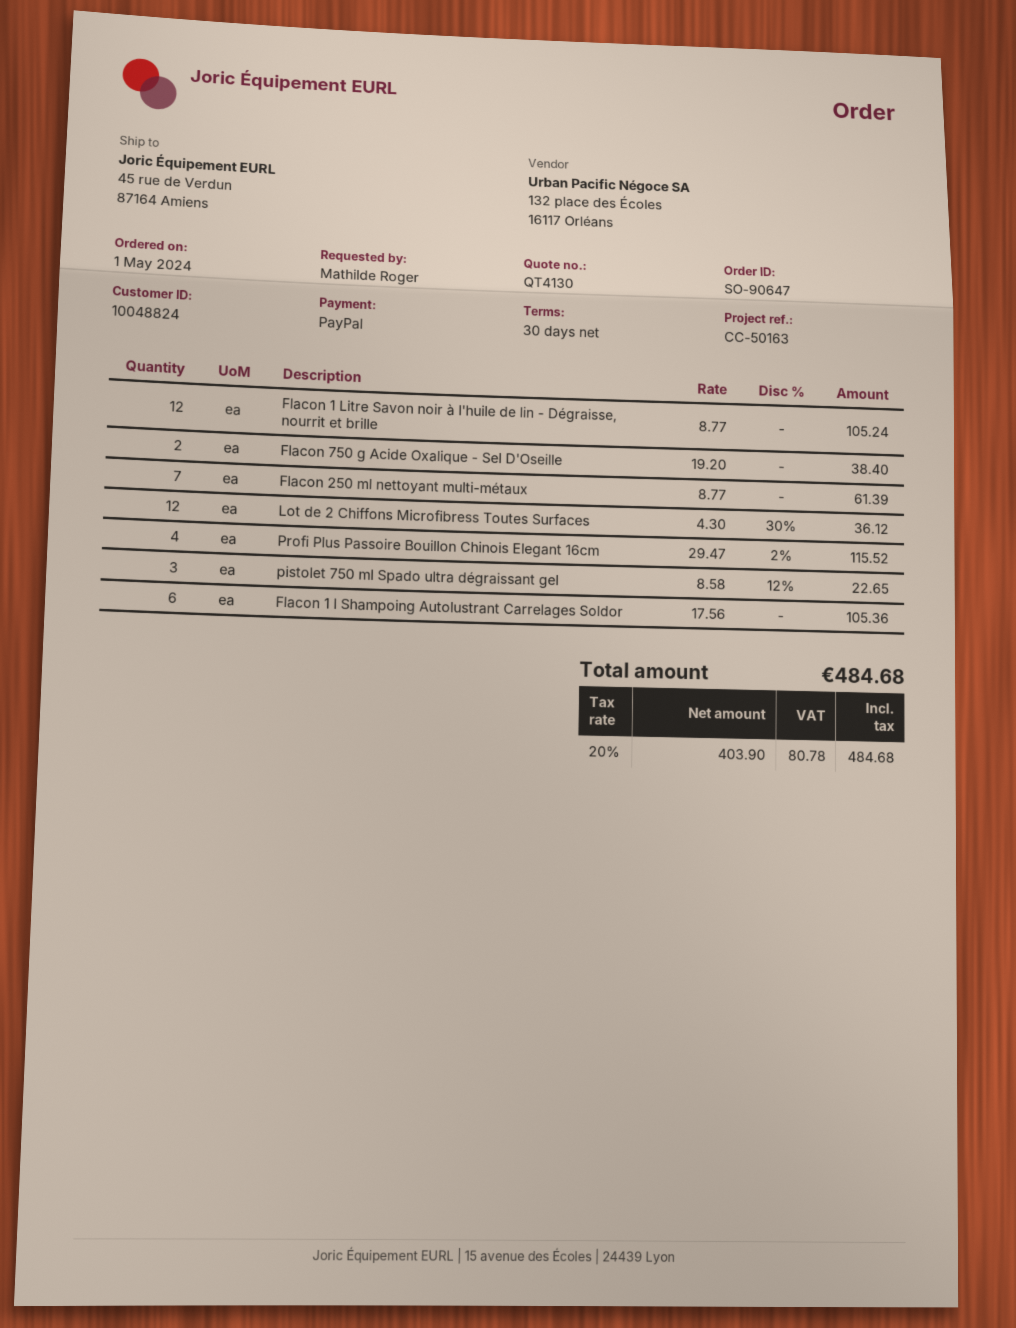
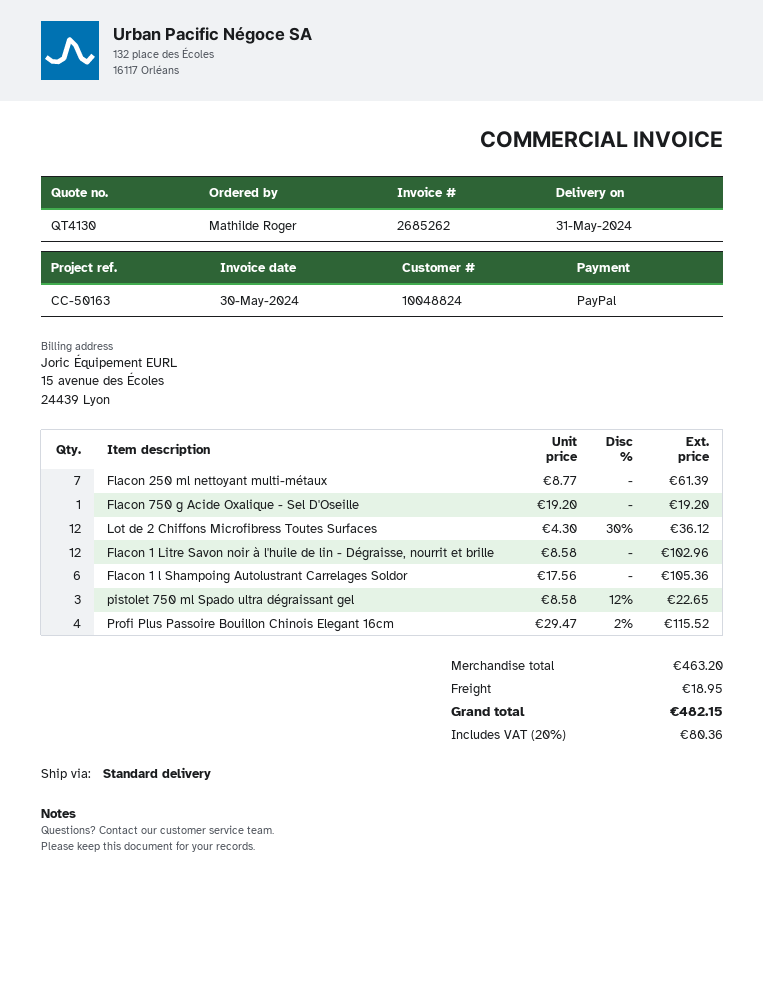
Flacon 1 Litre Savon noir à l'huile de lin - Dégraisse, nourrit et brille: 12 x 8.77 = 105.24 -> 12 x 8.58 = 102.96
Flacon 750 g Acide Oxalique - Sel D'Oseille: 2 x 19.20 = 38.40 -> 1 x 19.20 = 19.20
shipping: none -> 18.95
tax: 20% = 80.78 -> 20% = 80.36
total: 484.68 -> 482.15

